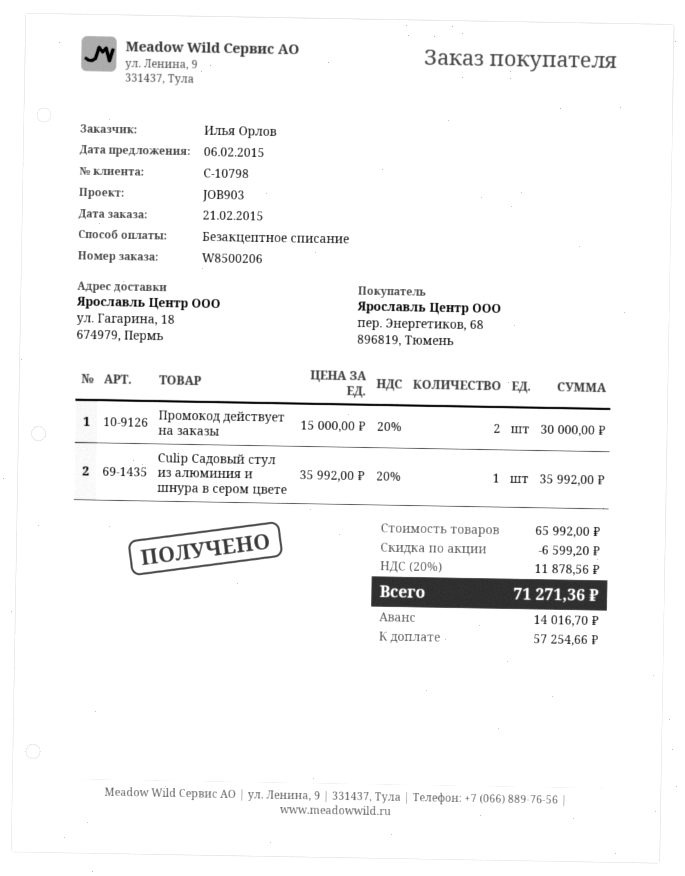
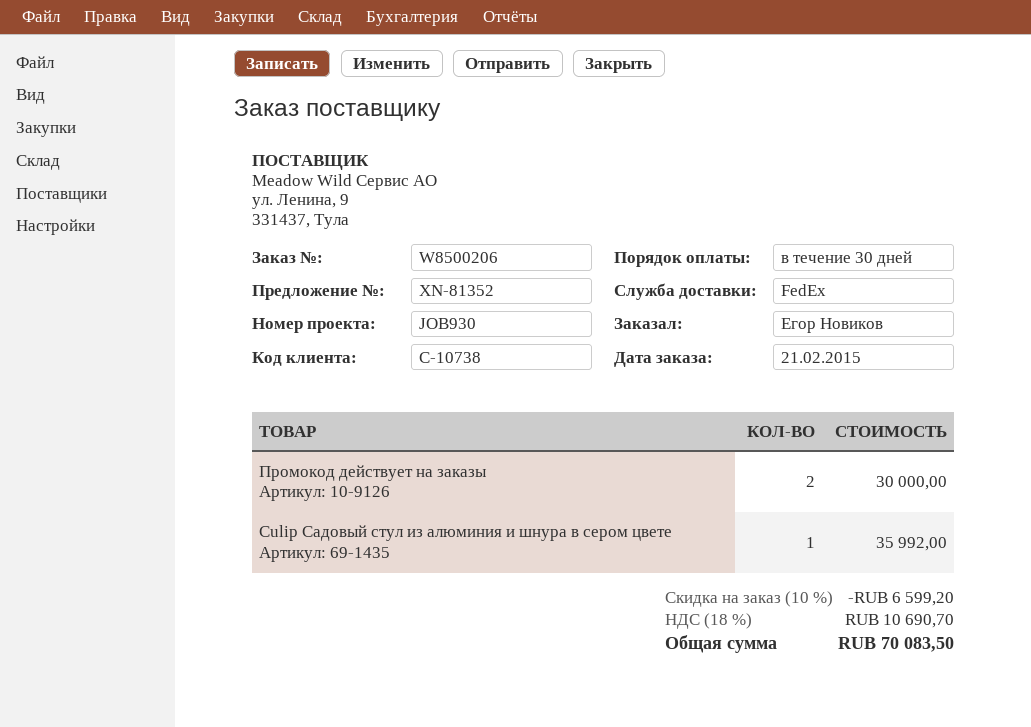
customer number: C-10798 -> C-10738
reference: JOB903 -> JOB930
ordered by: Илья Орлов -> Егор Новиков
tax: 20% = 11878.56 -> 18% = 10690.70
total: 71271.36 -> 70083.50

